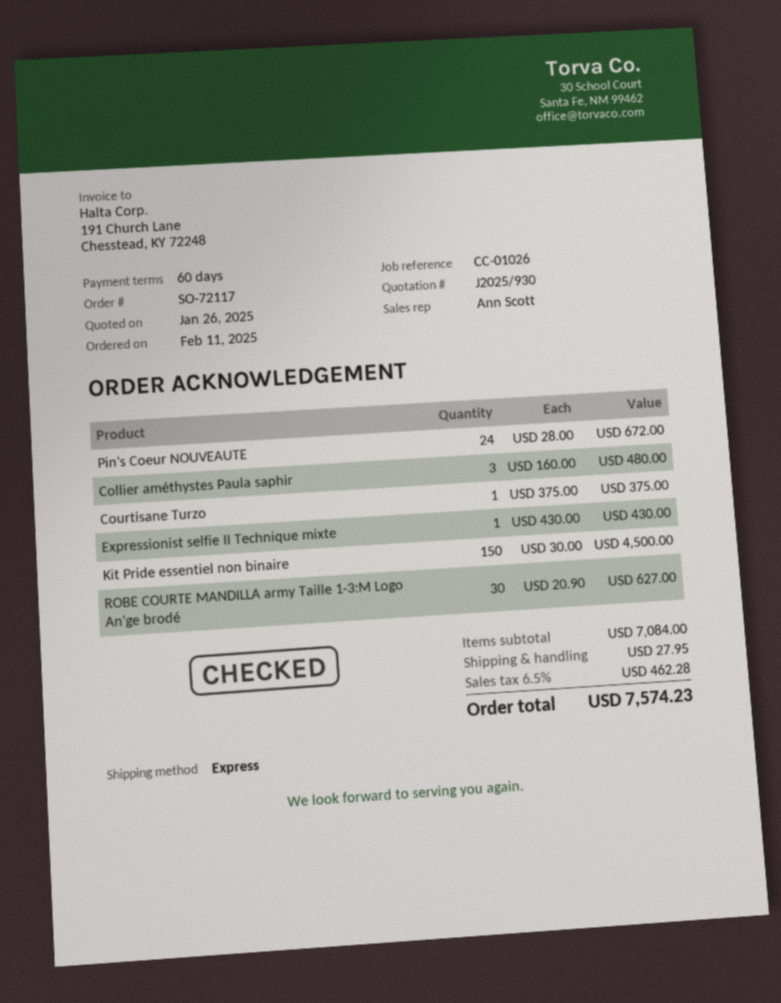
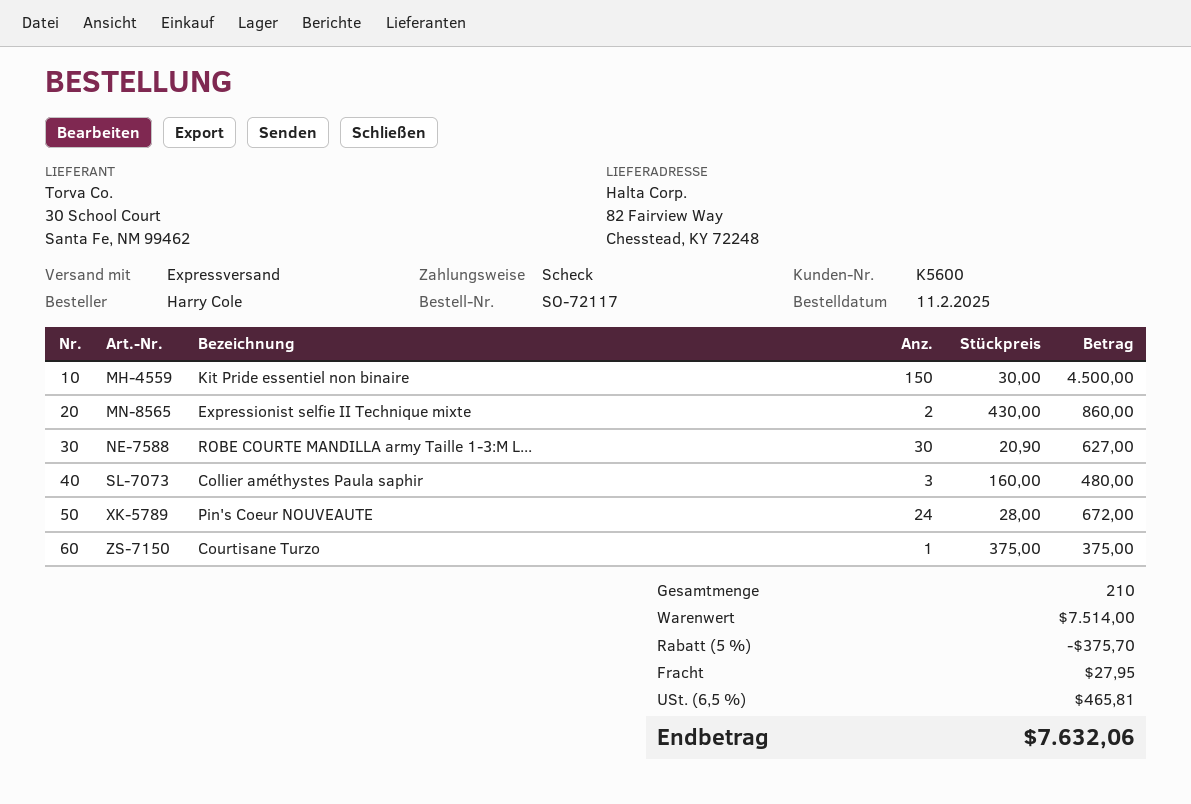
Expressionist selfie II Technique mixte: 1 x 430.00 = 430.00 -> 2 x 430.00 = 860.00
subtotal: 7084.00 -> 7514.00
discount: none -> 5% = 375.70
tax: 6.5% = 462.28 -> 6.5% = 465.81
total: 7574.23 -> 7632.06

